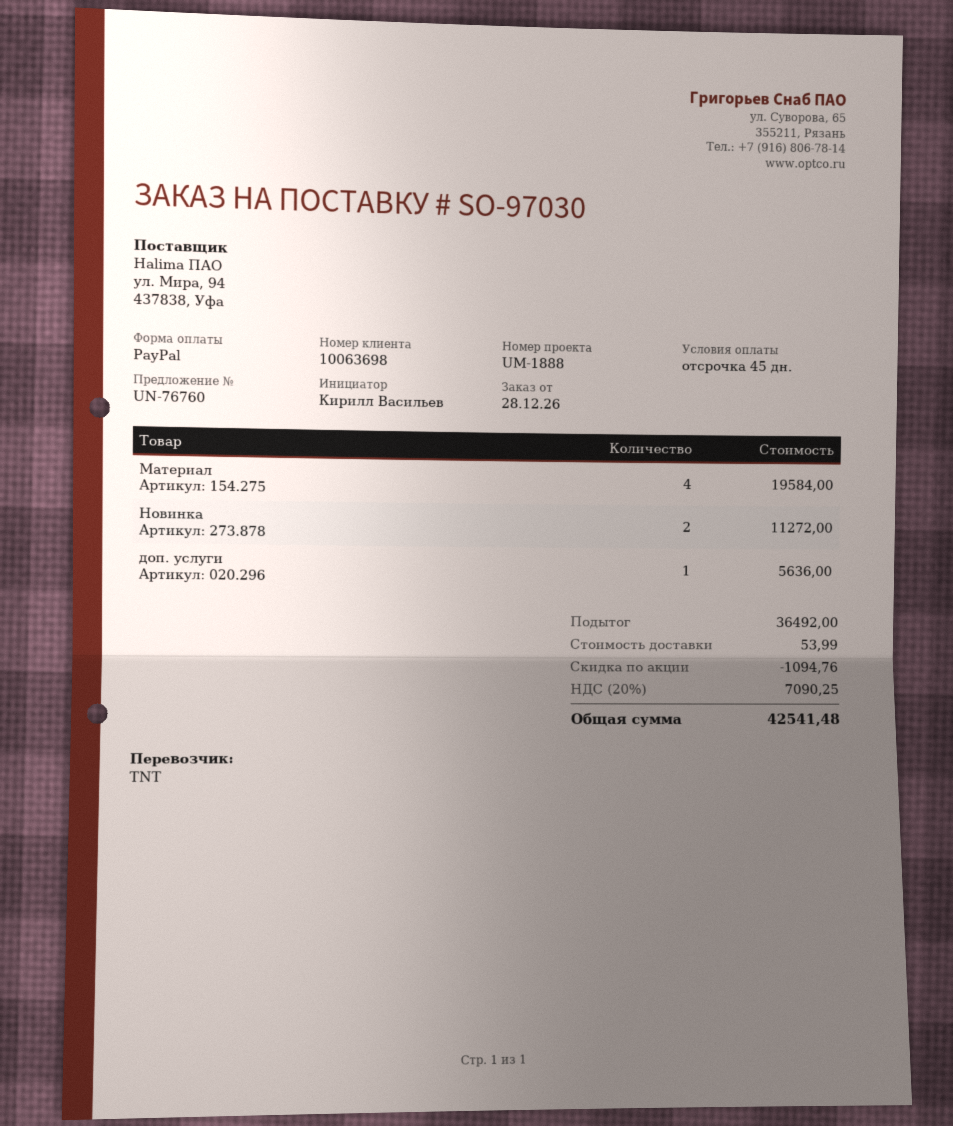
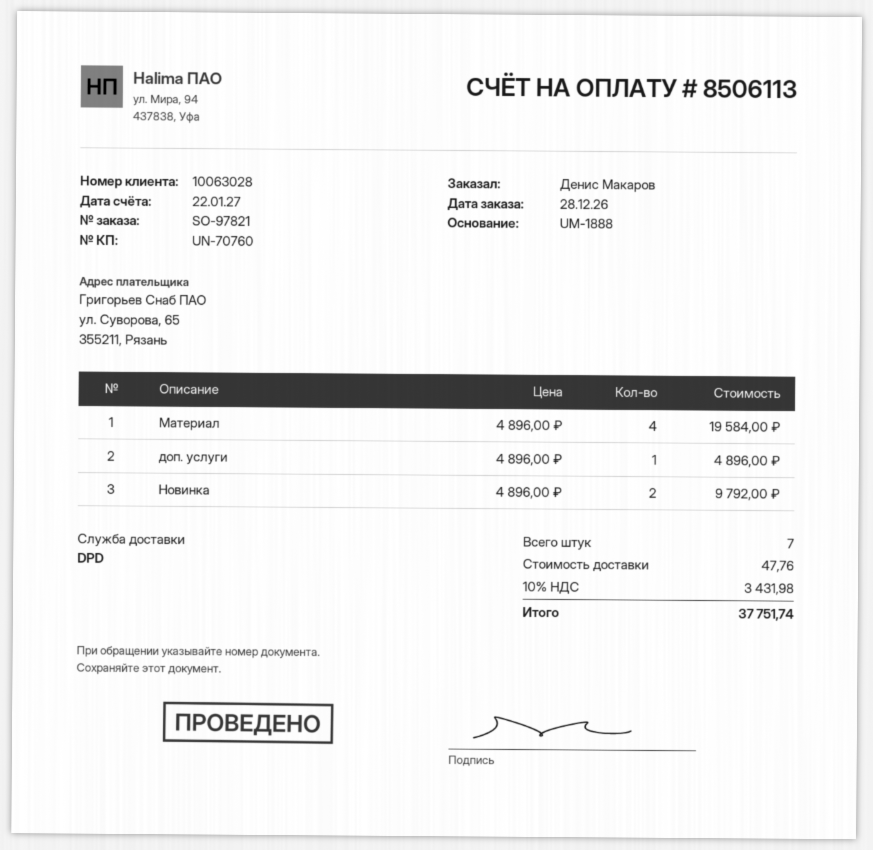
quote number: UN-76760 -> UN-70760
order number: SO-97030 -> SO-97821
customer number: 10063698 -> 10063028
ordered by: Кирилл Васильев -> Денис Макаров
shipping method: TNT -> DPD
Новинка: 2 for 11272.00 -> 2 for 9792.00
доп. услуги: 1 for 5636.00 -> 1 for 4896.00
discount: 1094.76 -> none
shipping: 53.99 -> 47.76
tax: 20% = 7090.25 -> 10% = 3431.98
total: 42541.48 -> 37751.74

